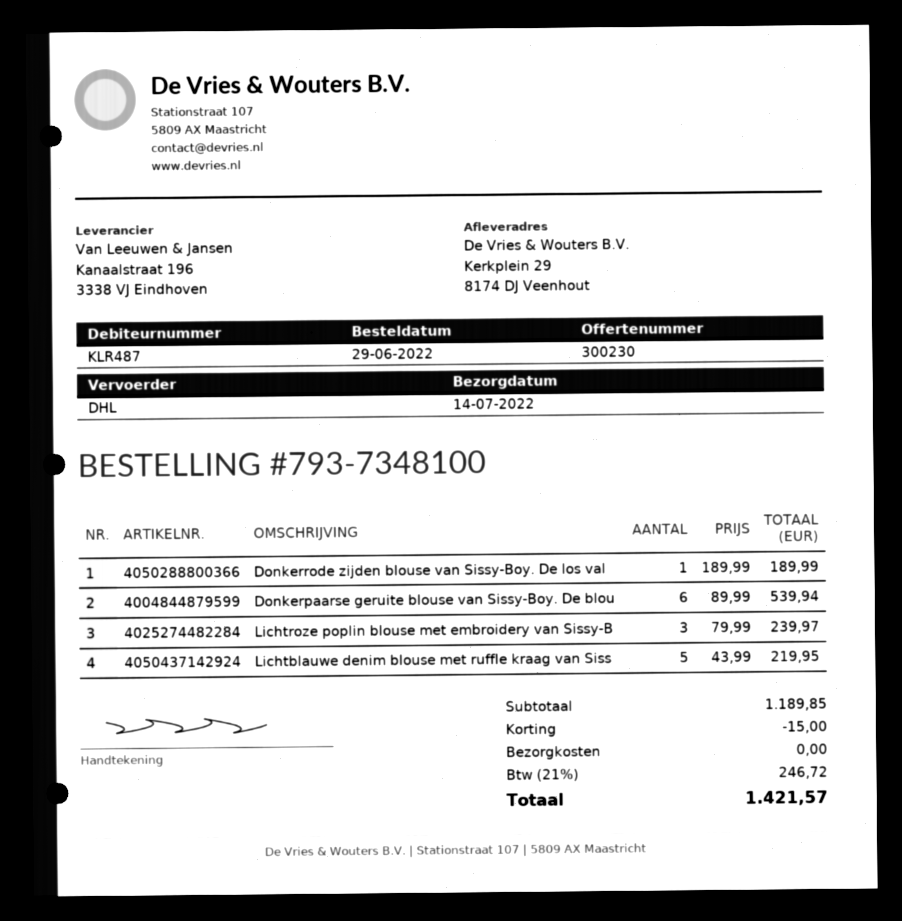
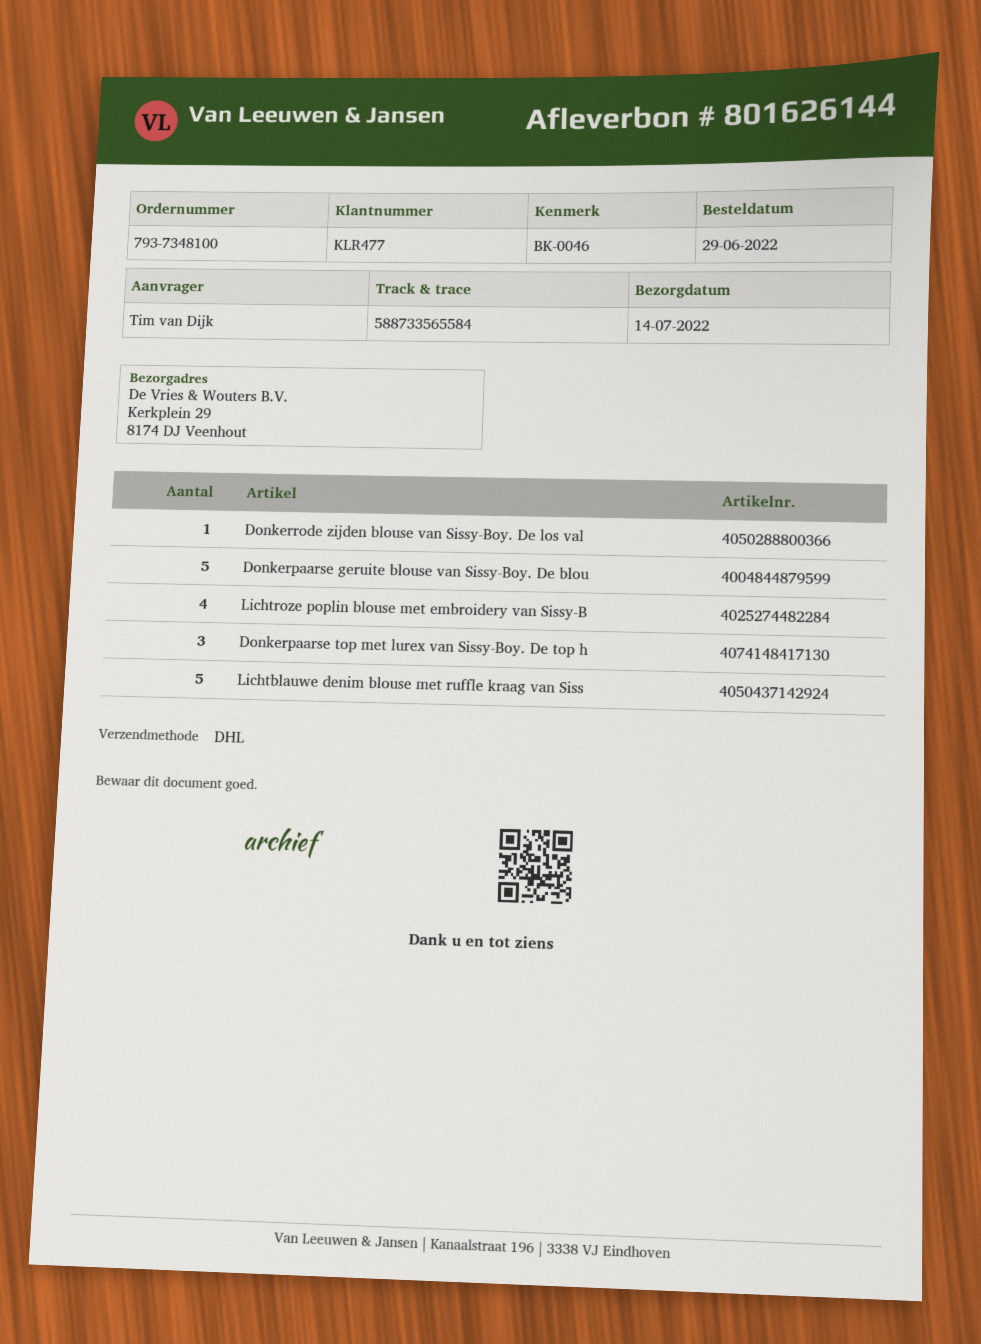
customer number: KLR487 -> KLR477
Donkerpaarse geruite blouse van Sissy-Boy. De blou: 6 -> 5
Lichtroze poplin blouse met embroidery van Sissy-B: 3 -> 4
Donkerpaarse top met lurex van Sissy-Boy. De top h: none -> 3

